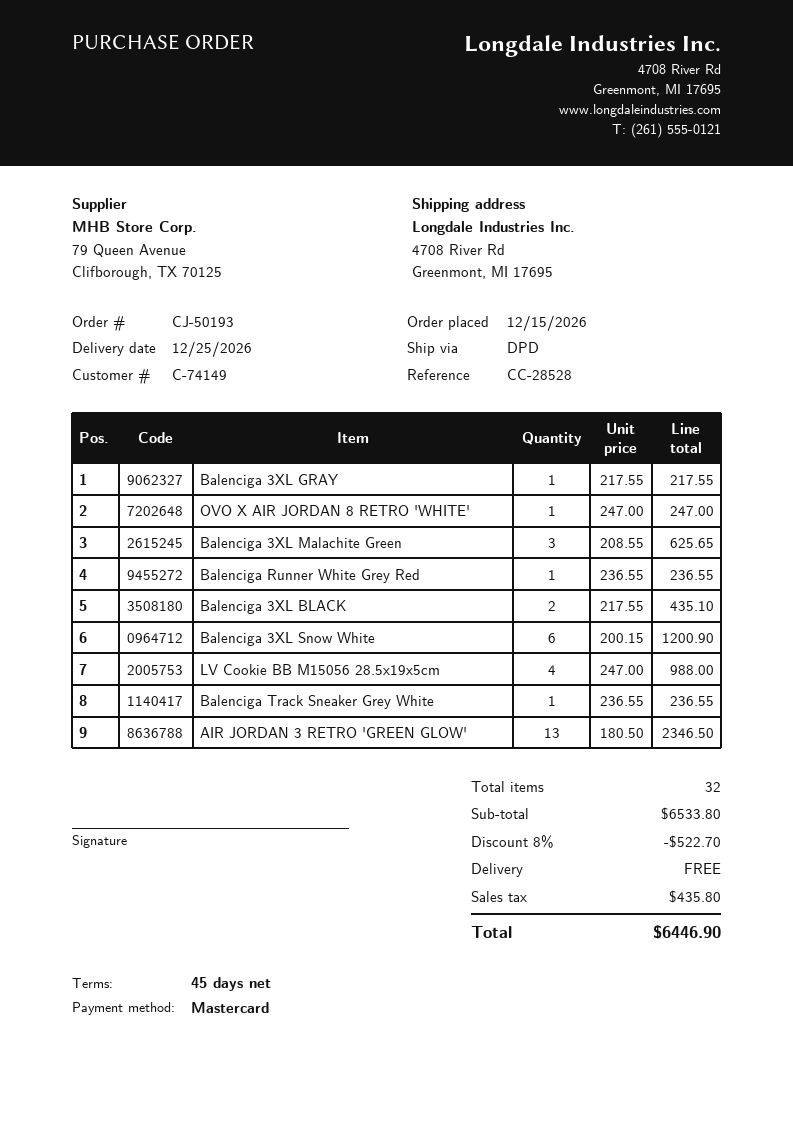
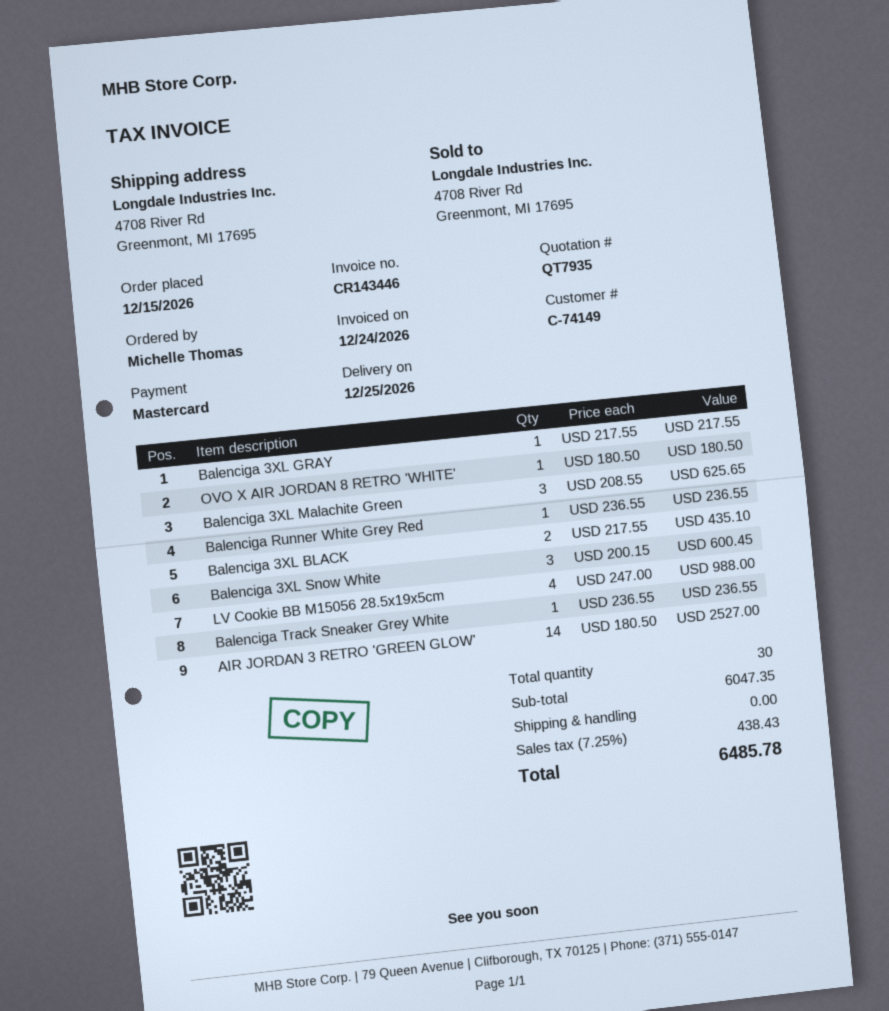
OVO X AIR JORDAN 8 RETRO 'WHITE': 1 x 247.00 = 247.00 -> 1 x 180.50 = 180.50
Balenciga 3XL Snow White: 6 x 200.15 = 1200.90 -> 3 x 200.15 = 600.45
AIR JORDAN 3 RETRO 'GREEN GLOW': 13 x 180.50 = 2346.50 -> 14 x 180.50 = 2527.00
total quantity: 32 -> 30
subtotal: 6533.80 -> 6047.35
discount: 8% = 522.70 -> none
tax: 435.80 -> 438.43
total: 6446.90 -> 6485.78

